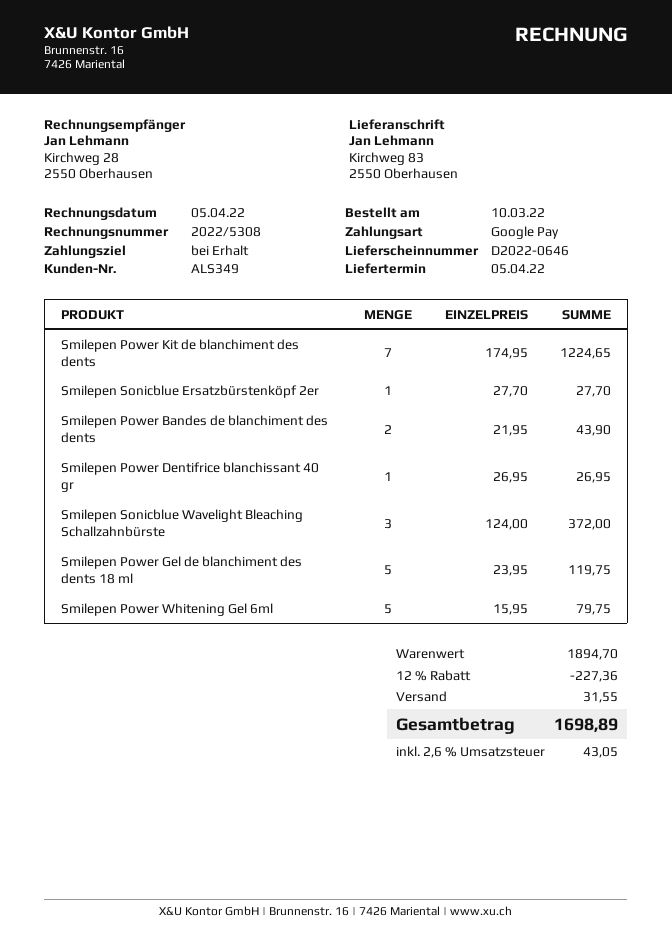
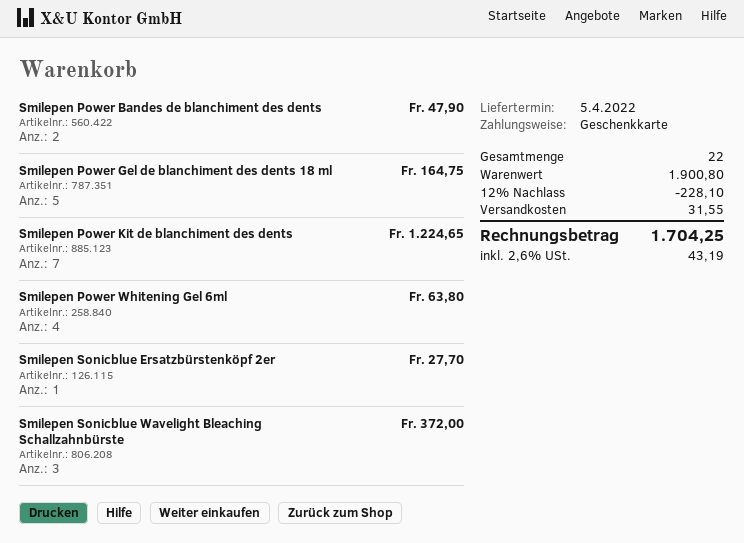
payment method: Google Pay -> gift card
Smilepen Power Bandes de blanchiment des dents: 2 for 43.90 -> 2 for 47.90
Smilepen Power Dentifrice blanchissant 40 gr: 1 for 26.95 -> none
Smilepen Power Gel de blanchiment des dents 18 ml: 5 for 119.75 -> 5 for 164.75
Smilepen Power Whitening Gel 6ml: 5 for 79.75 -> 4 for 63.80
subtotal: 1894.70 -> 1900.80
discount: 12% = 227.36 -> 12% = 228.10
tax: 2.6% = 43.05 -> 2.6% = 43.19
total: 1698.89 -> 1704.25

